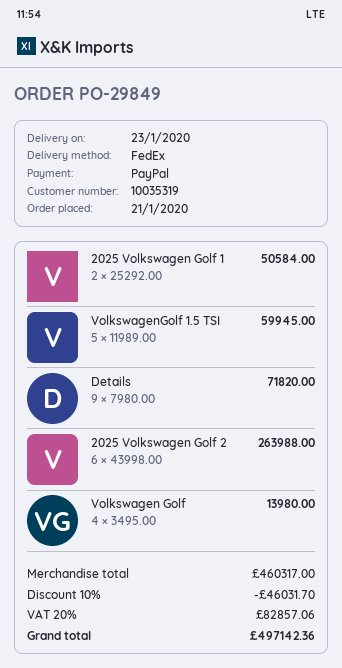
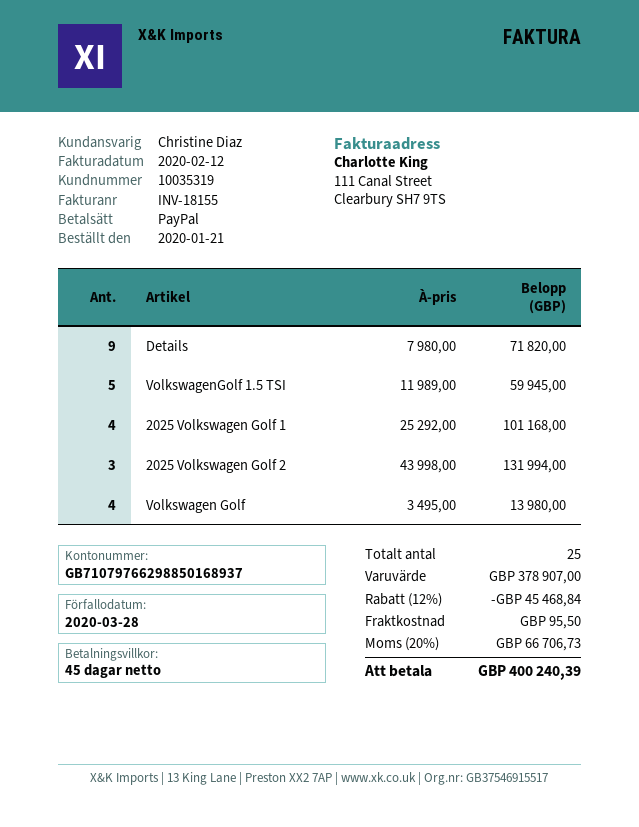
2025 Volkswagen Golf 1: 2 x 25292.00 = 50584.00 -> 4 x 25292.00 = 101168.00
2025 Volkswagen Golf 2: 6 x 43998.00 = 263988.00 -> 3 x 43998.00 = 131994.00
subtotal: 460317.00 -> 378907.00
discount: 10% = 46031.70 -> 12% = 45468.84
shipping: none -> 95.50
tax: 20% = 82857.06 -> 20% = 66706.73
total: 497142.36 -> 400240.39

